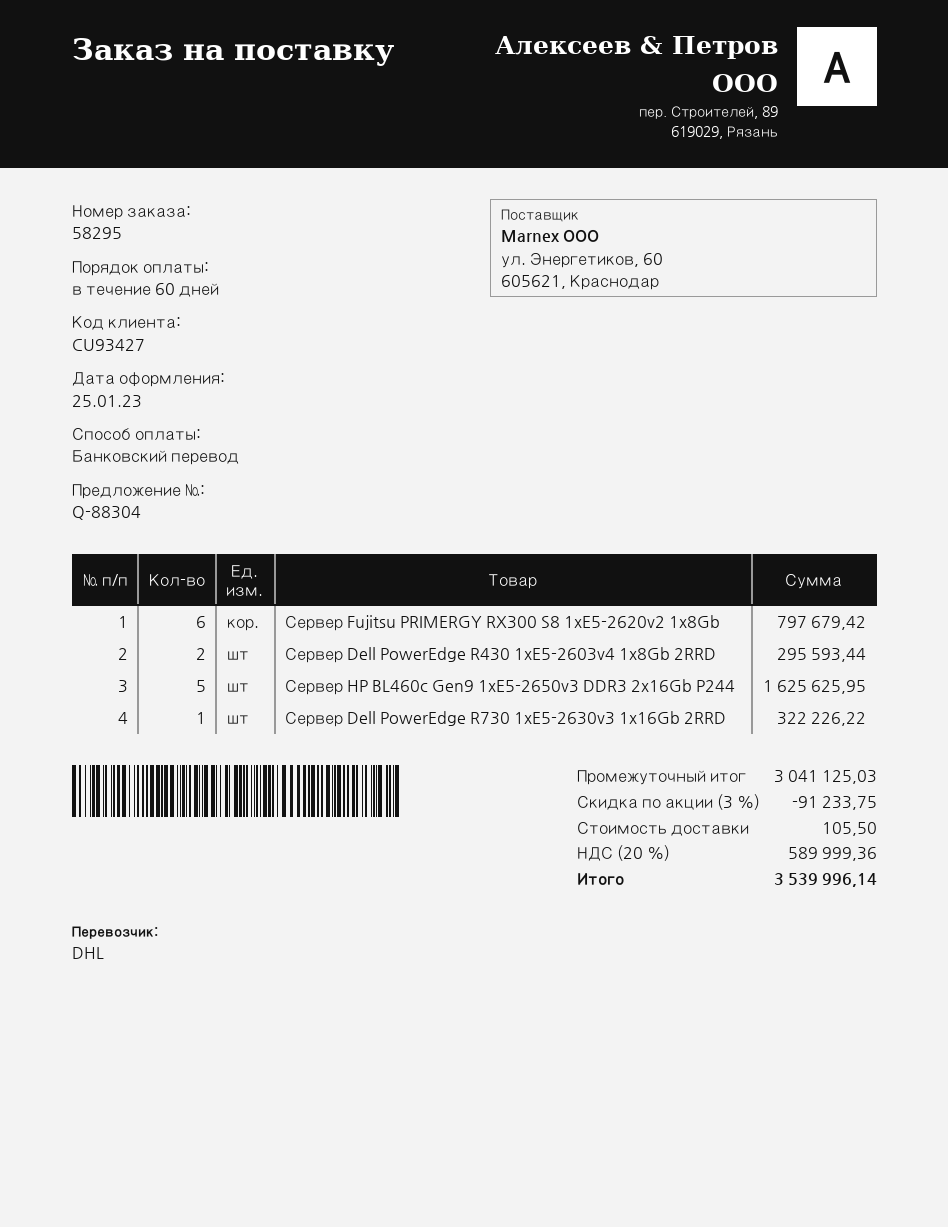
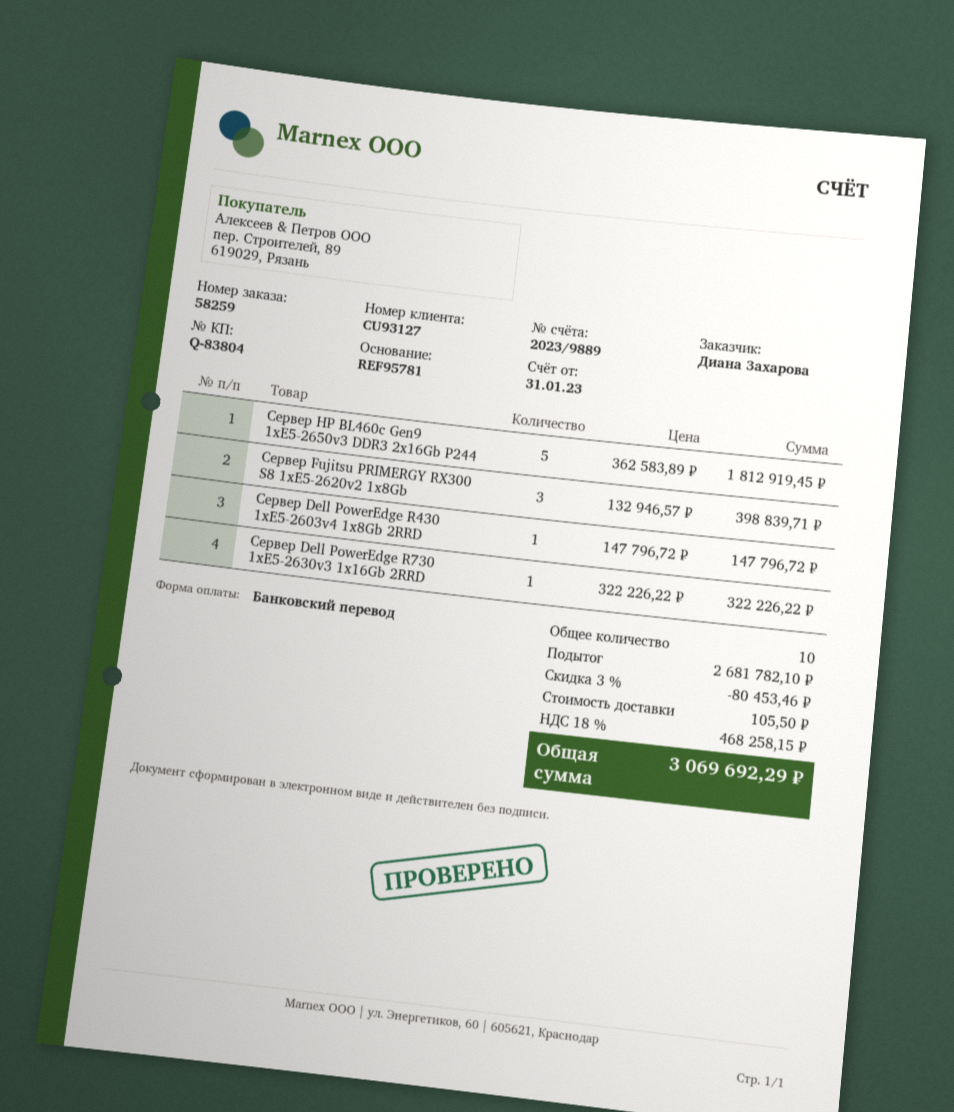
quote number: Q-88304 -> Q-83804
order number: 58295 -> 58259
customer number: CU93427 -> CU93127
Сервер Fujitsu PRIMERGY RX300 S8 1xE5-2620v2 1x8Gb: 6 for 797679.42 -> 3 for 398839.71
Сервер Dell PowerEdge R430 1xE5-2603v4 1x8Gb 2RRD: 2 for 295593.44 -> 1 for 147796.72
Сервер HP BL460c Gen9 1xE5-2650v3 DDR3 2x16Gb P244: 5 for 1625625.95 -> 5 for 1812919.45
subtotal: 3041125.03 -> 2681782.10
discount: 3% = 91233.75 -> 3% = 80453.46
tax: 20% = 589999.36 -> 18% = 468258.15
total: 3539996.14 -> 3069692.29

